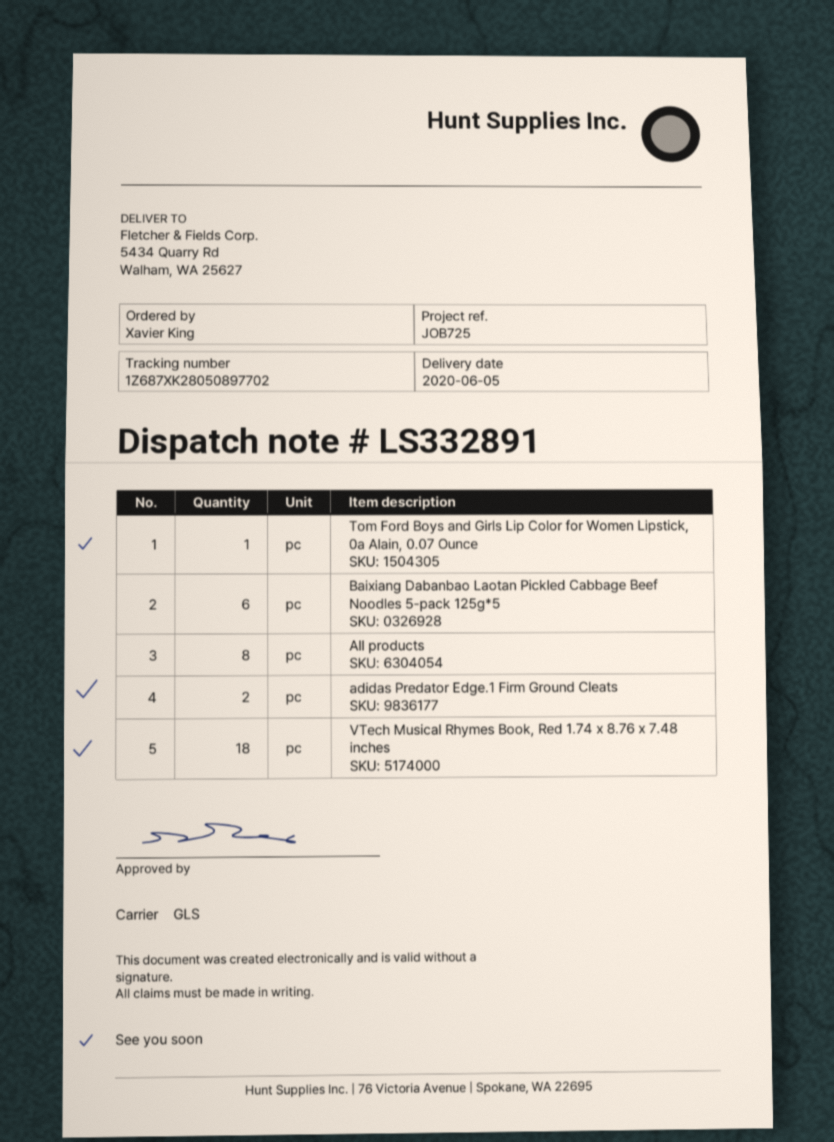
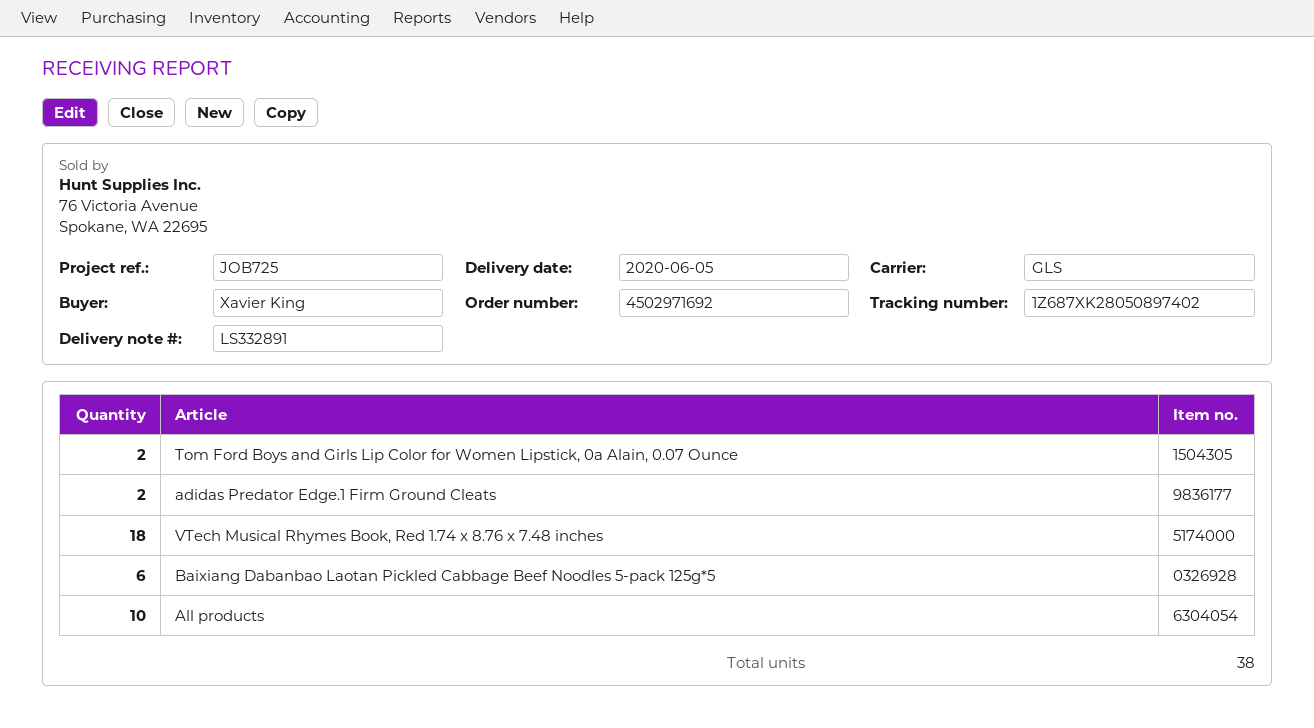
tracking number: 1Z687XK28050897702 -> 1Z687XK28050897402
Tom Ford Boys and Girls Lip Color for Women Lipstick, 0a Alain, 0.07 Ounce: 1 -> 2
All products: 8 -> 10

